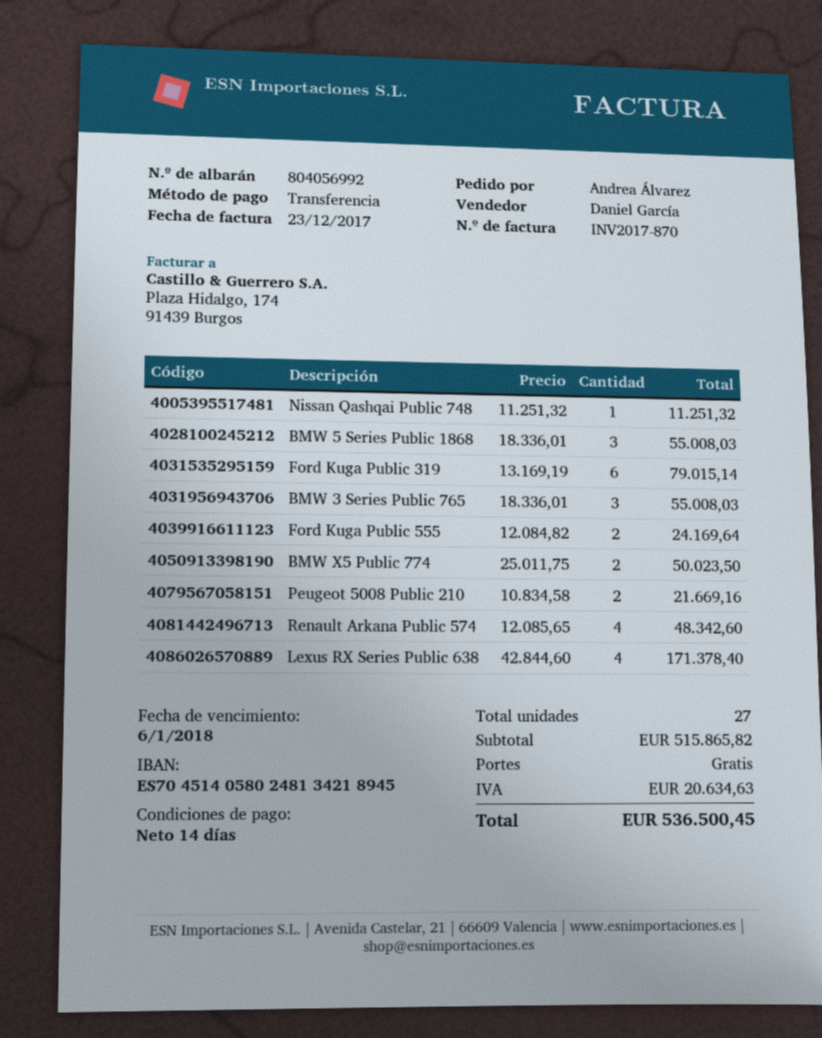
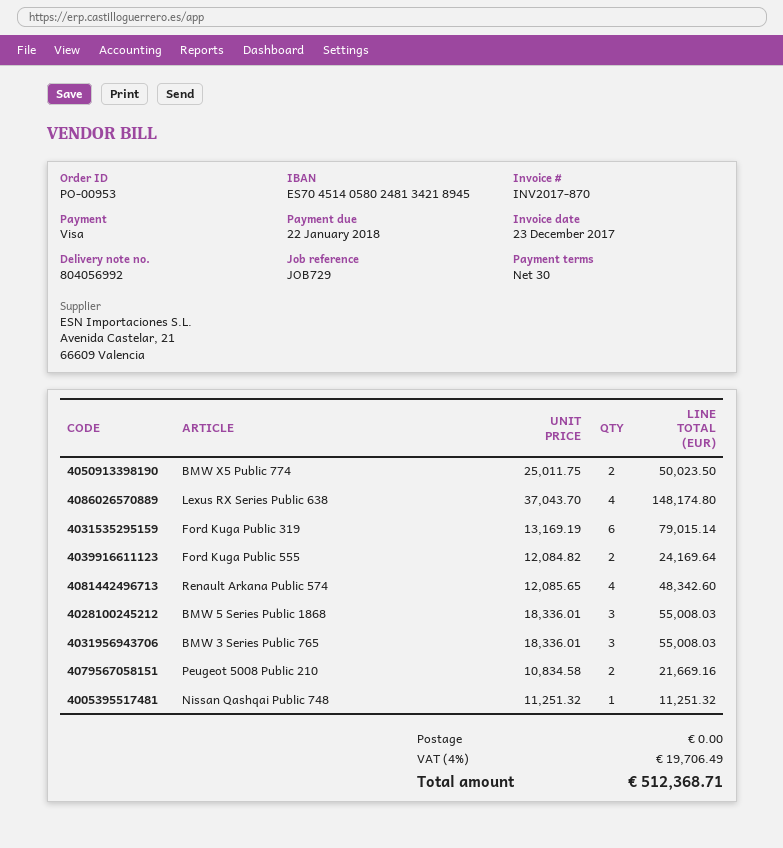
payment terms: 14 days -> 30 days
due date: 2018-01-06 -> 2018-01-22
payment method: bank transfer -> Visa
Lexus RX Series Public 638: 4 x 42844.60 = 171378.40 -> 4 x 37043.70 = 148174.80
tax: 20634.63 -> 19706.49
total: 536500.45 -> 512368.71

